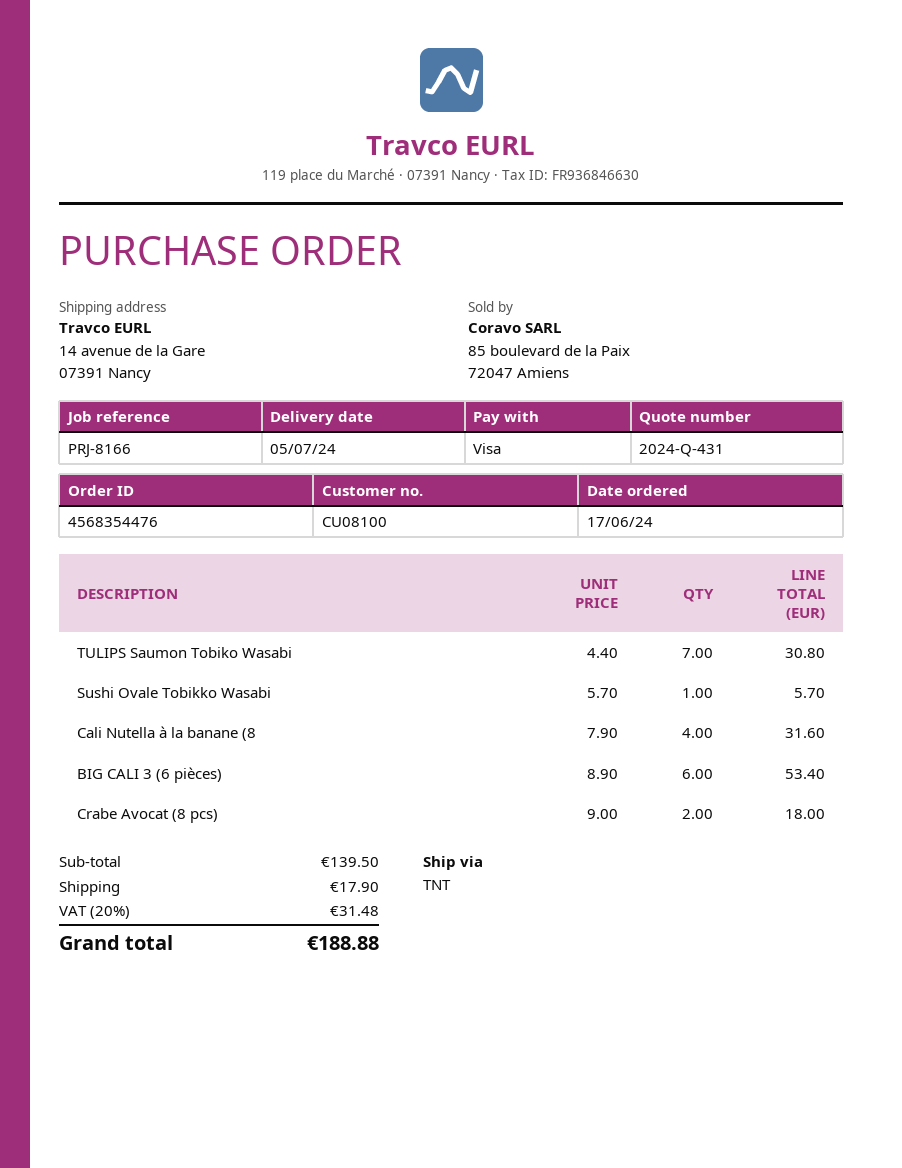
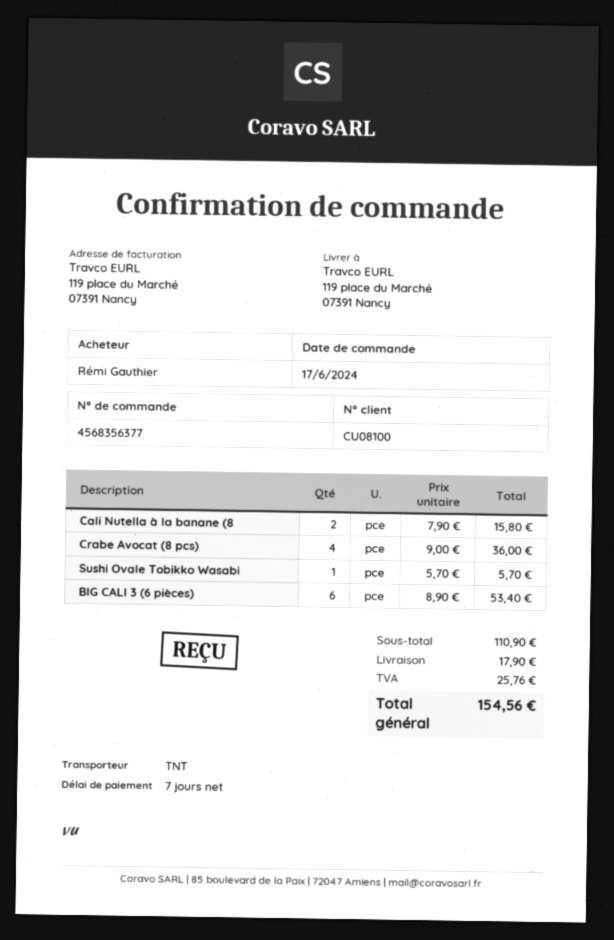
order number: 4568354476 -> 4568356377
ship to: 14 avenue de la Gare, 07391 Nancy -> 119 place du Marché, 07391 Nancy
TULIPS Saumon Tobiko Wasabi: 7 x 4.40 = 30.80 -> none
Cali Nutella à la banane (8: 4 x 7.90 = 31.60 -> 2 x 7.90 = 15.80
Crabe Avocat (8 pcs): 2 x 9.00 = 18.00 -> 4 x 9.00 = 36.00
subtotal: 139.50 -> 110.90
tax: 31.48 -> 25.76
total: 188.88 -> 154.56

